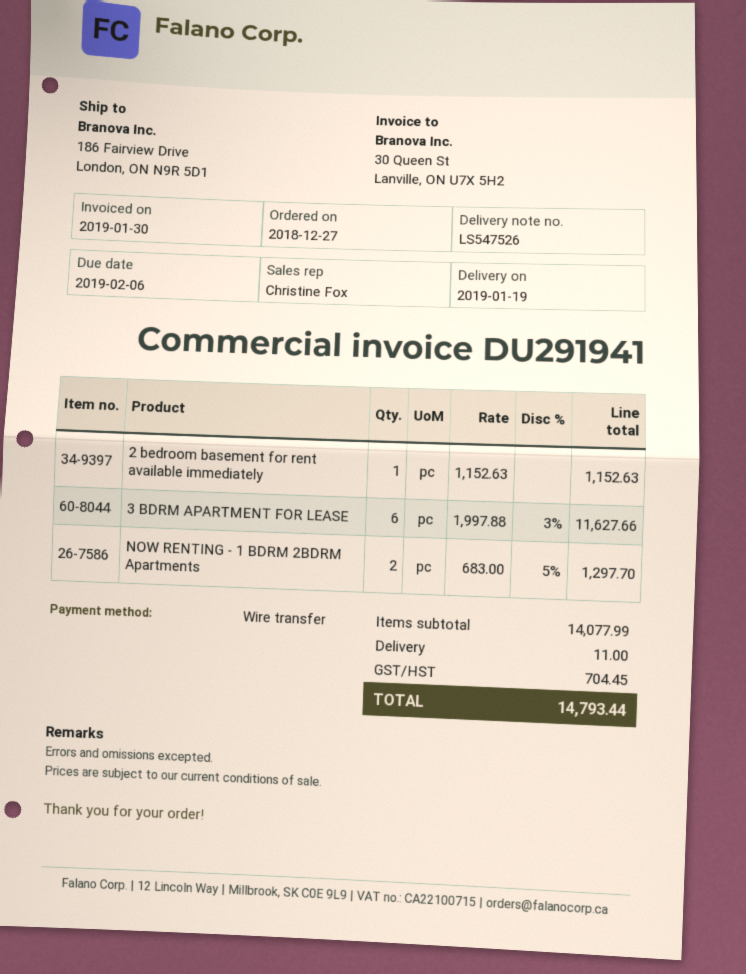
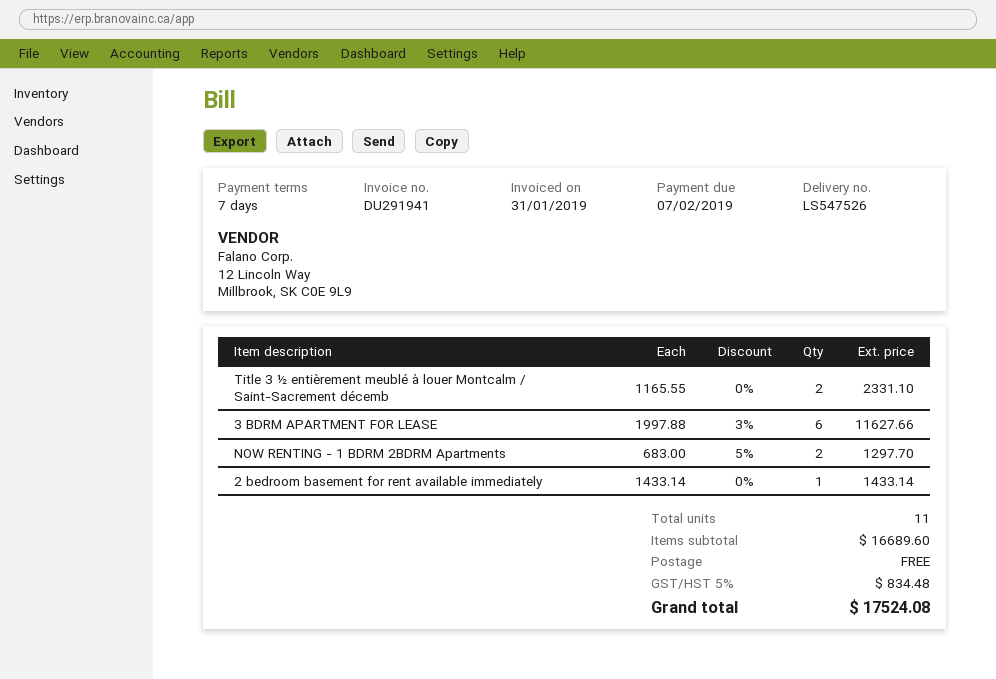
invoice date: 2019-01-30 -> 2019-01-31
due date: 2019-02-06 -> 2019-02-07
2 bedroom basement for rent available immediately: 1 x 1152.63 = 1152.63 -> 1 x 1433.14 = 1433.14
Title 3 ½ entièrement meublé à louer Montcalm / Saint-Sacrement décemb: none -> 2 x 1165.55 = 2331.10
subtotal: 14077.99 -> 16689.60
shipping: 11.00 -> 0.00
tax: 704.45 -> 834.48
total: 14793.44 -> 17524.08

